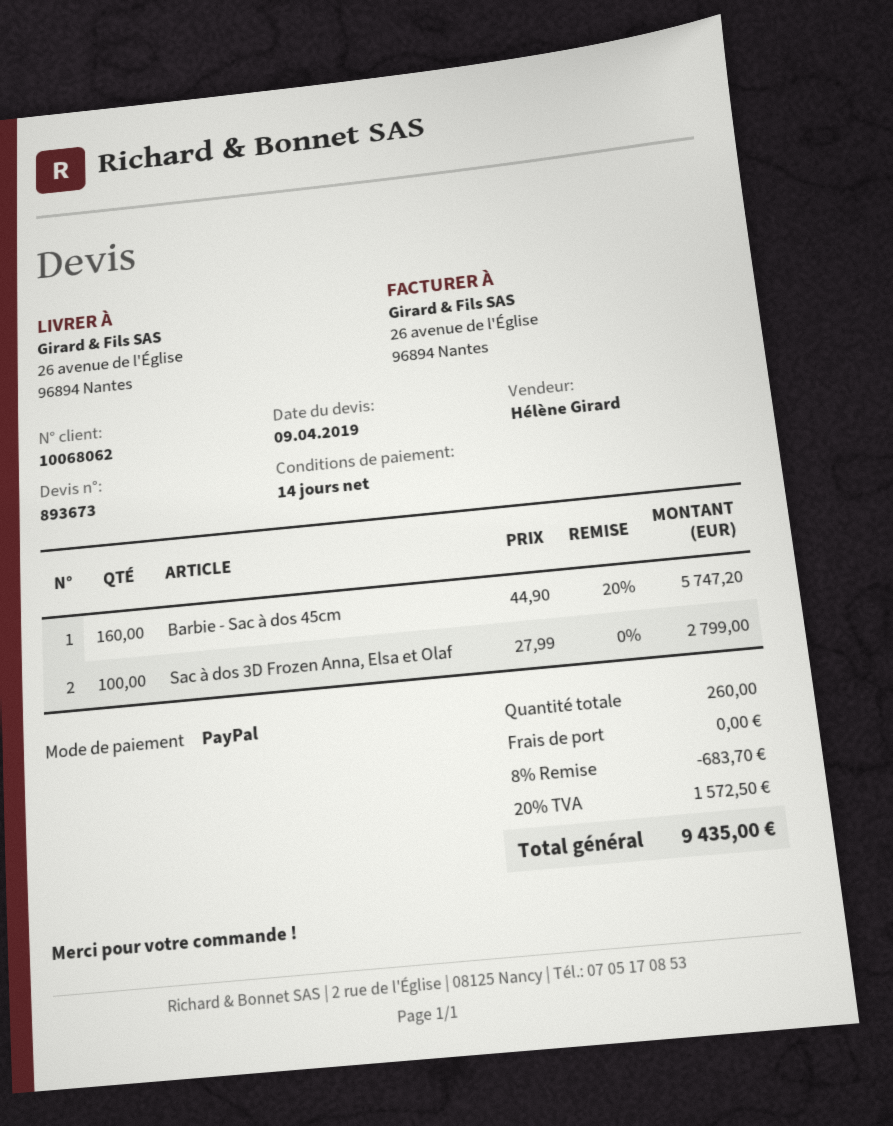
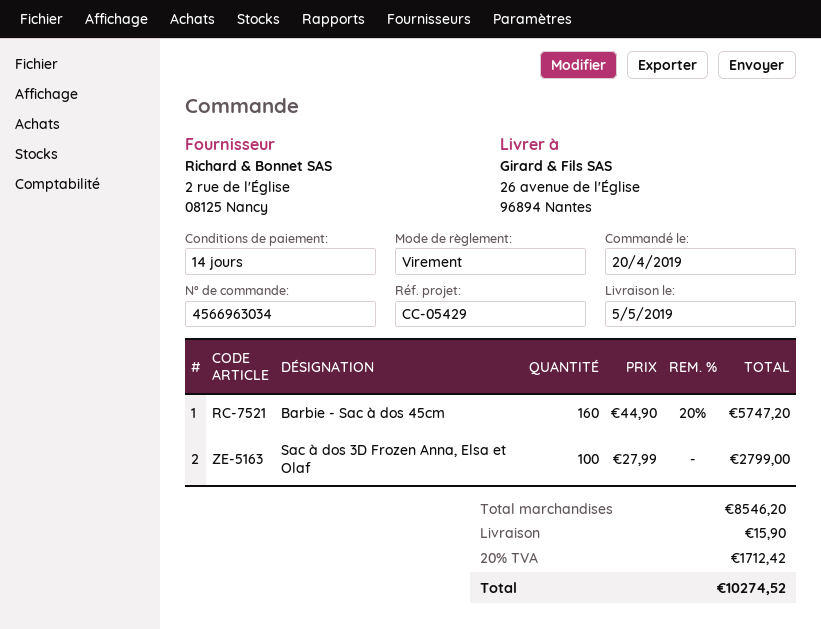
payment method: PayPal -> bank transfer
discount: 8% = 683.70 -> none
shipping: 0.00 -> 15.90
tax: 20% = 1572.50 -> 20% = 1712.42
total: 9435.00 -> 10274.52

